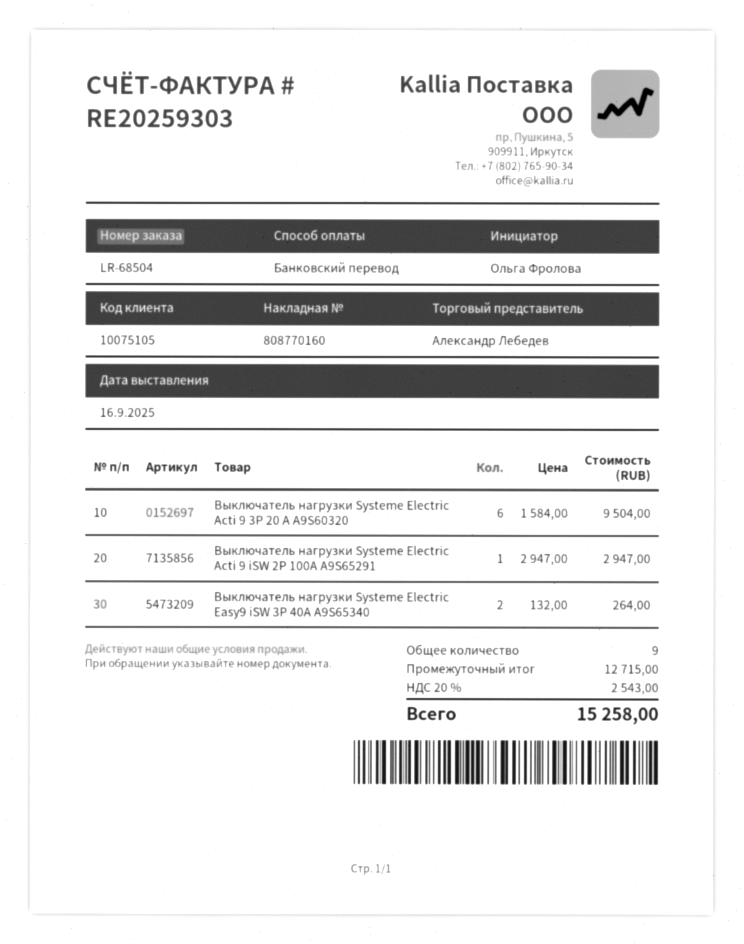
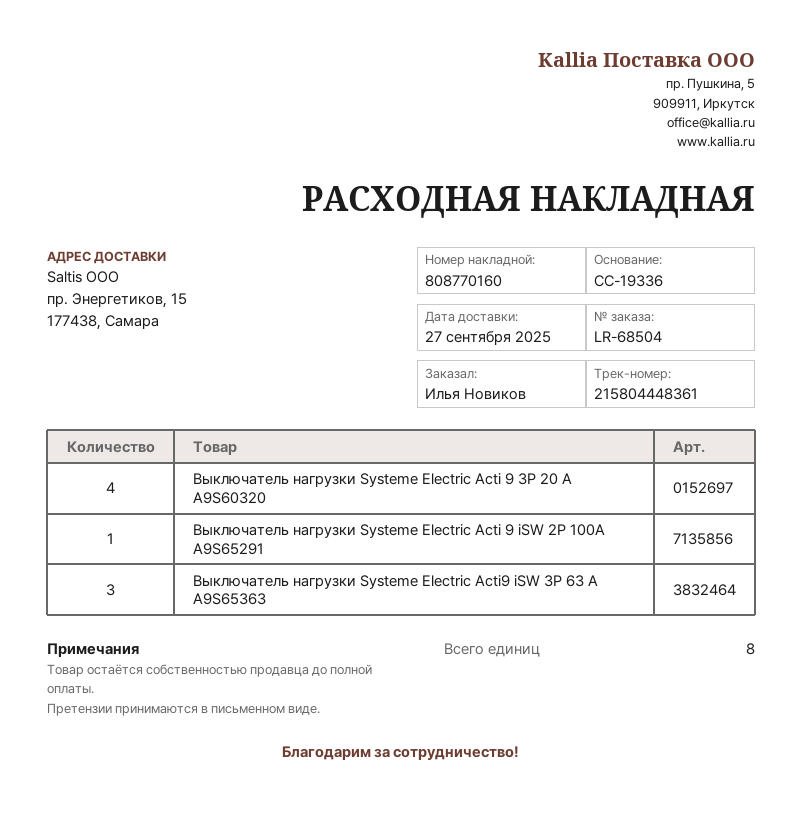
ordered by: Ольга Фролова -> Илья Новиков
Выключатель нагрузки Systeme Electric Acti 9 3P 20 А A9S60320: 6 -> 4
Выключатель нагрузки Systeme Electric Easy9 iSW 3P 40А A9S65340: 2 -> none
Выключатель нагрузки Systeme Electric Acti9 iSW 3P 63 А A9S65363: none -> 3
total quantity: 9 -> 8

